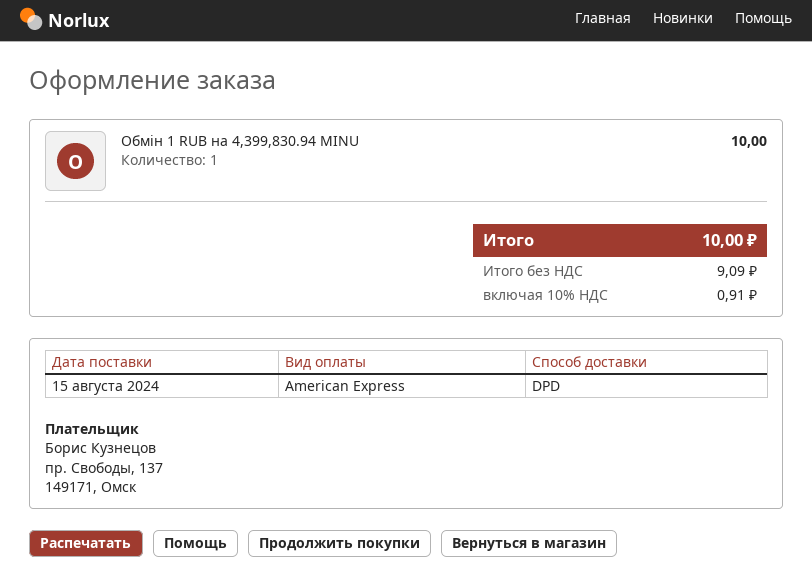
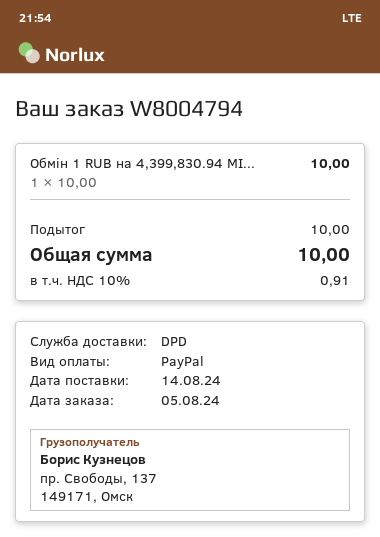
delivery date: 2024-08-15 -> 2024-08-14
payment method: American Express -> PayPal

